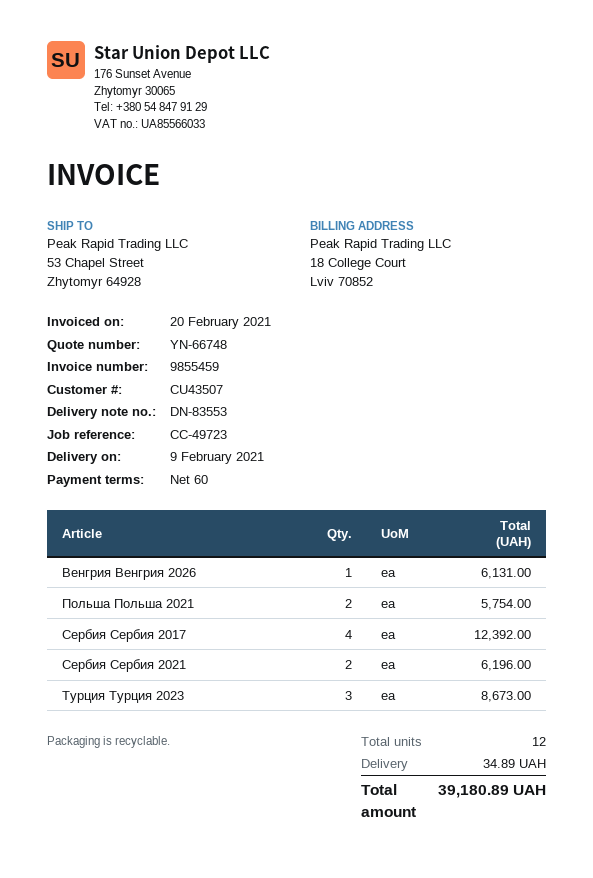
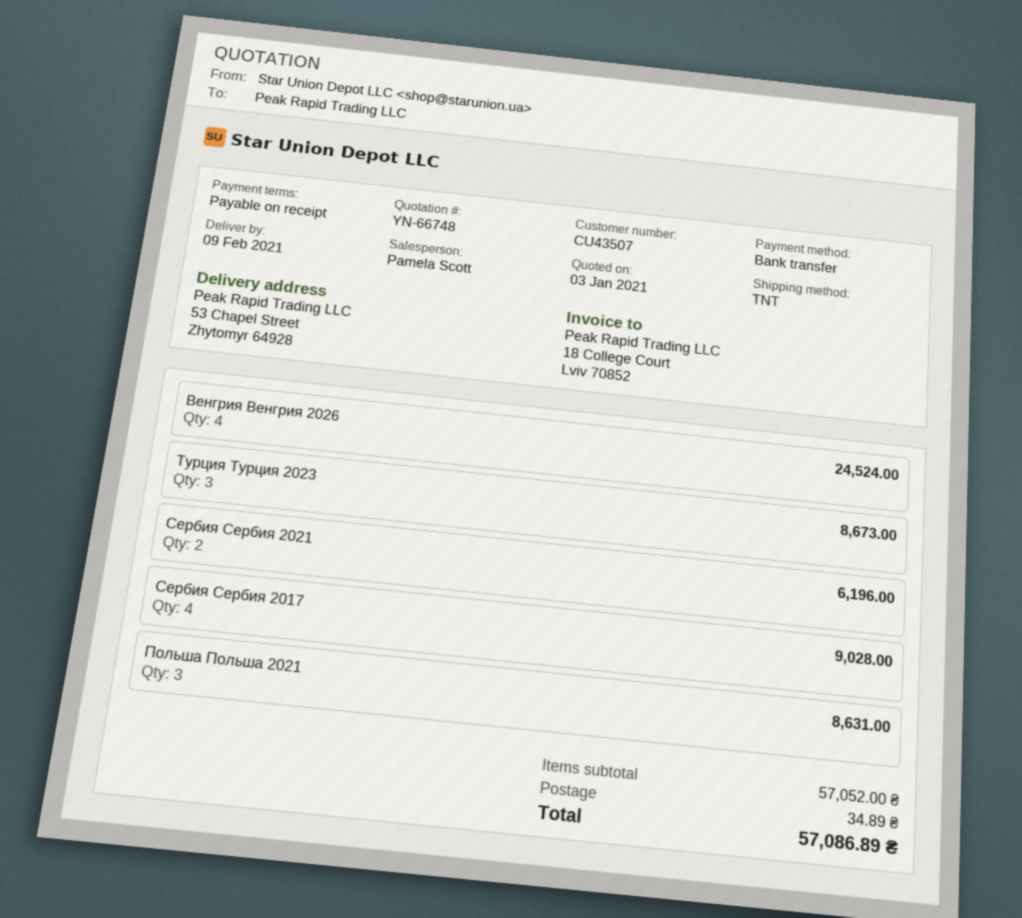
payment terms: 60 days -> on receipt
Венгрия Венгрия 2026: 1 for 6131.00 -> 4 for 24524.00
Польша Польша 2021: 2 for 5754.00 -> 3 for 8631.00
Сербия Сербия 2017: 4 for 12392.00 -> 4 for 9028.00
total: 39180.89 -> 57086.89

